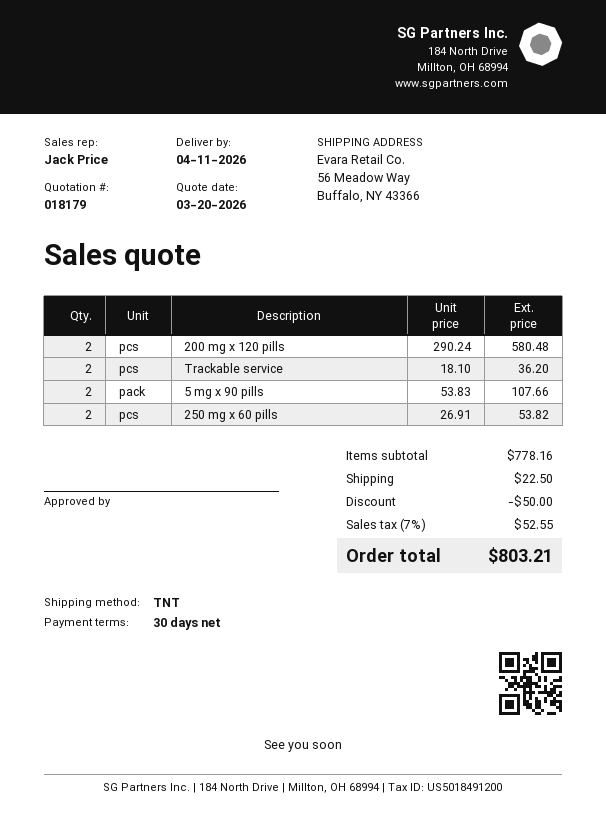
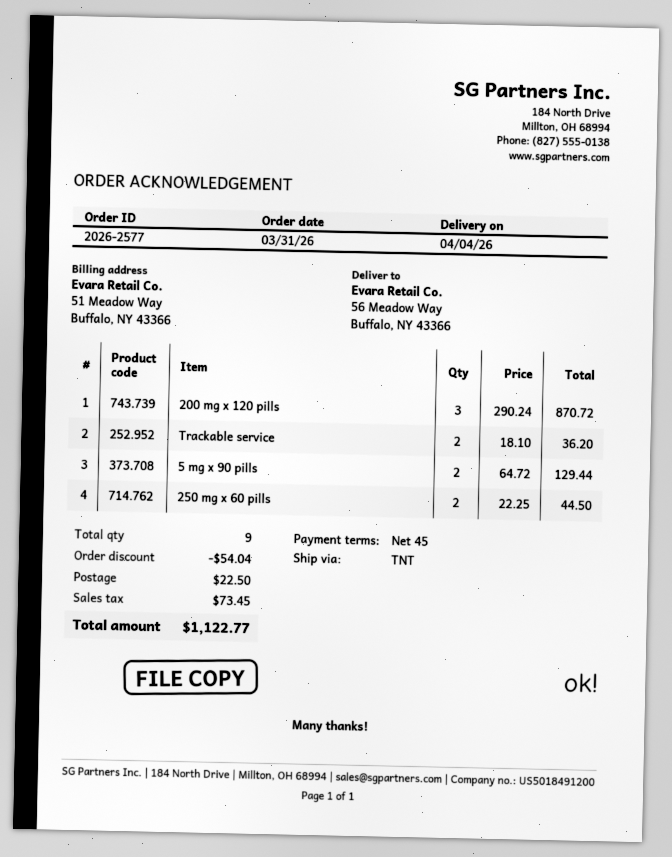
delivery date: 2026-04-11 -> 2026-04-04
payment terms: 30 days -> 45 days
200 mg x 120 pills: 2 x 290.24 = 580.48 -> 3 x 290.24 = 870.72
5 mg x 90 pills: 2 x 53.83 = 107.66 -> 2 x 64.72 = 129.44
250 mg x 60 pills: 2 x 26.91 = 53.82 -> 2 x 22.25 = 44.50
discount: 50.00 -> 54.04
tax: 52.55 -> 73.45
total: 803.21 -> 1122.77

